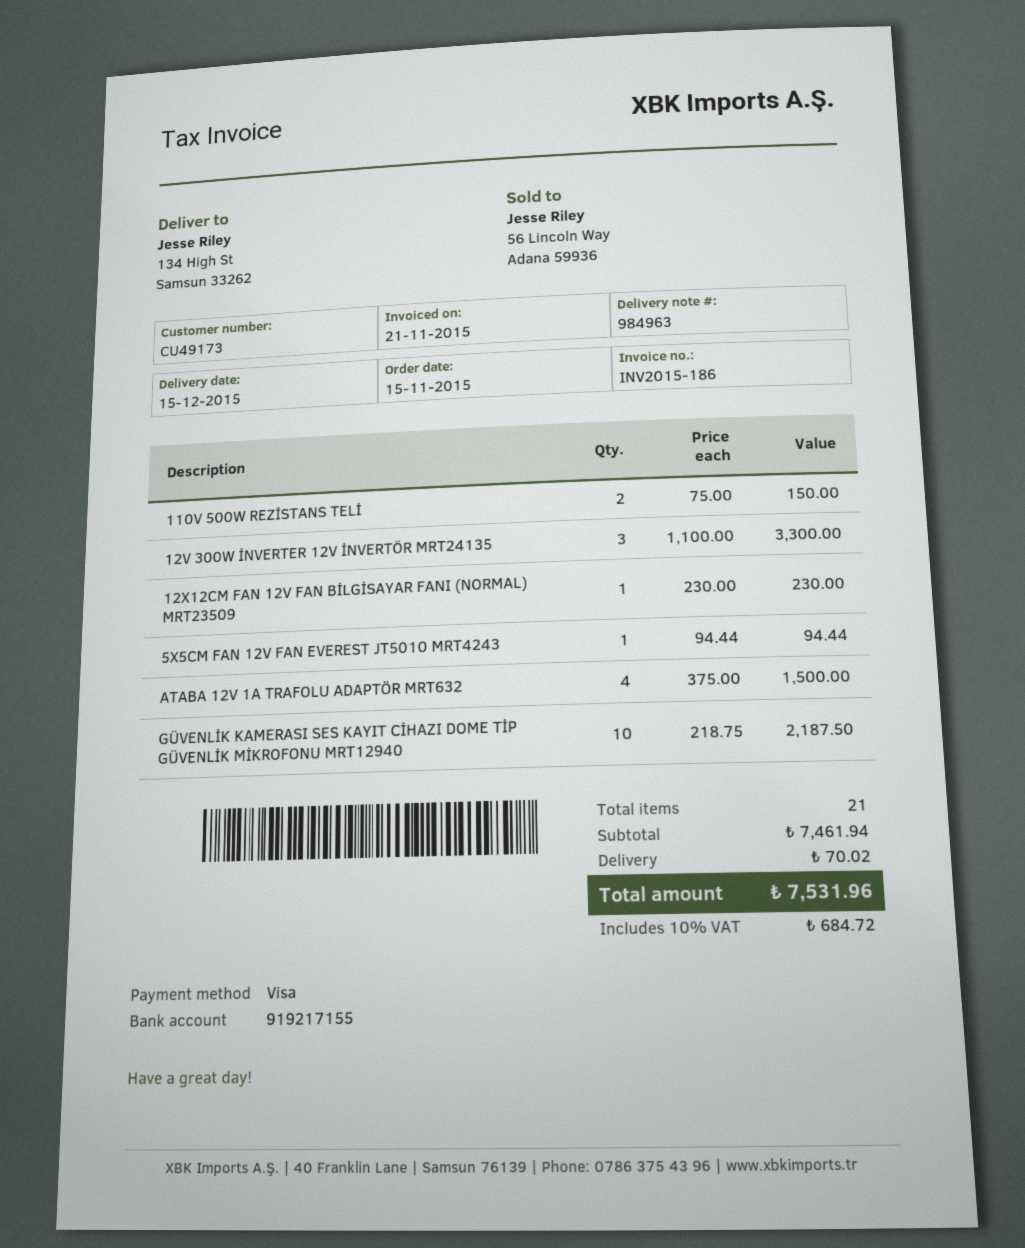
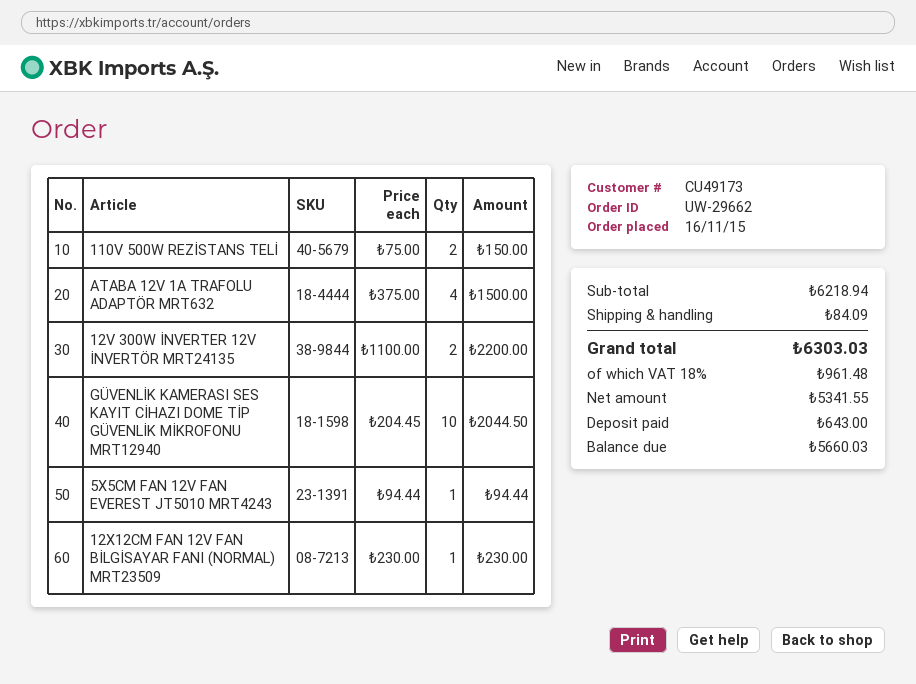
order date: 2015-11-15 -> 2015-11-16
12V 300W İNVERTER 12V İNVERTÖR MRT24135: 3 x 1100.00 = 3300.00 -> 2 x 1100.00 = 2200.00
GÜVENLİK KAMERASI SES KAYIT CİHAZI DOME TİP GÜVENLİK MİKROFONU MRT12940: 10 x 218.75 = 2187.50 -> 10 x 204.45 = 2044.50
subtotal: 7461.94 -> 6218.94
shipping: 70.02 -> 84.09
tax: 10% = 684.72 -> 18% = 961.48
total: 7531.96 -> 6303.03

